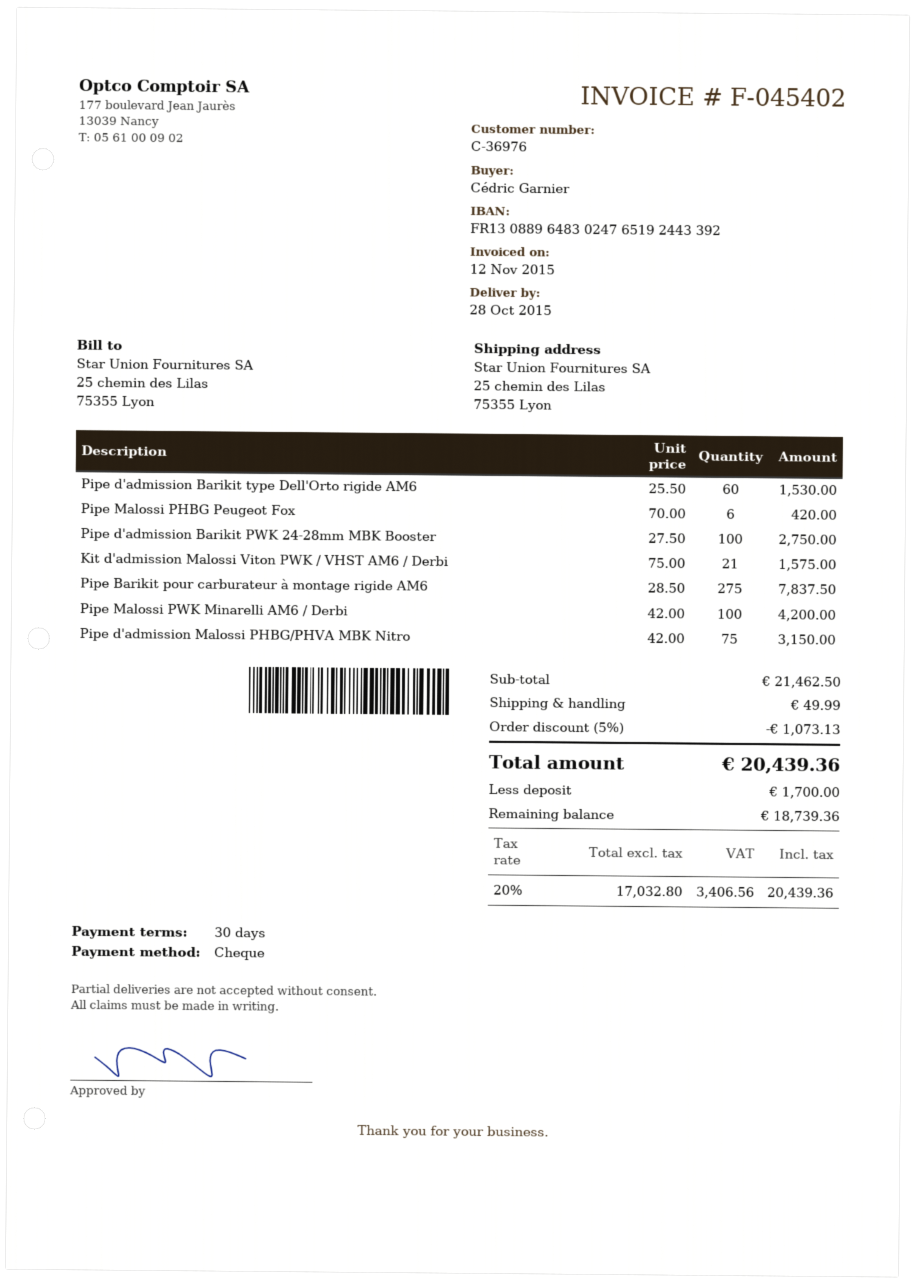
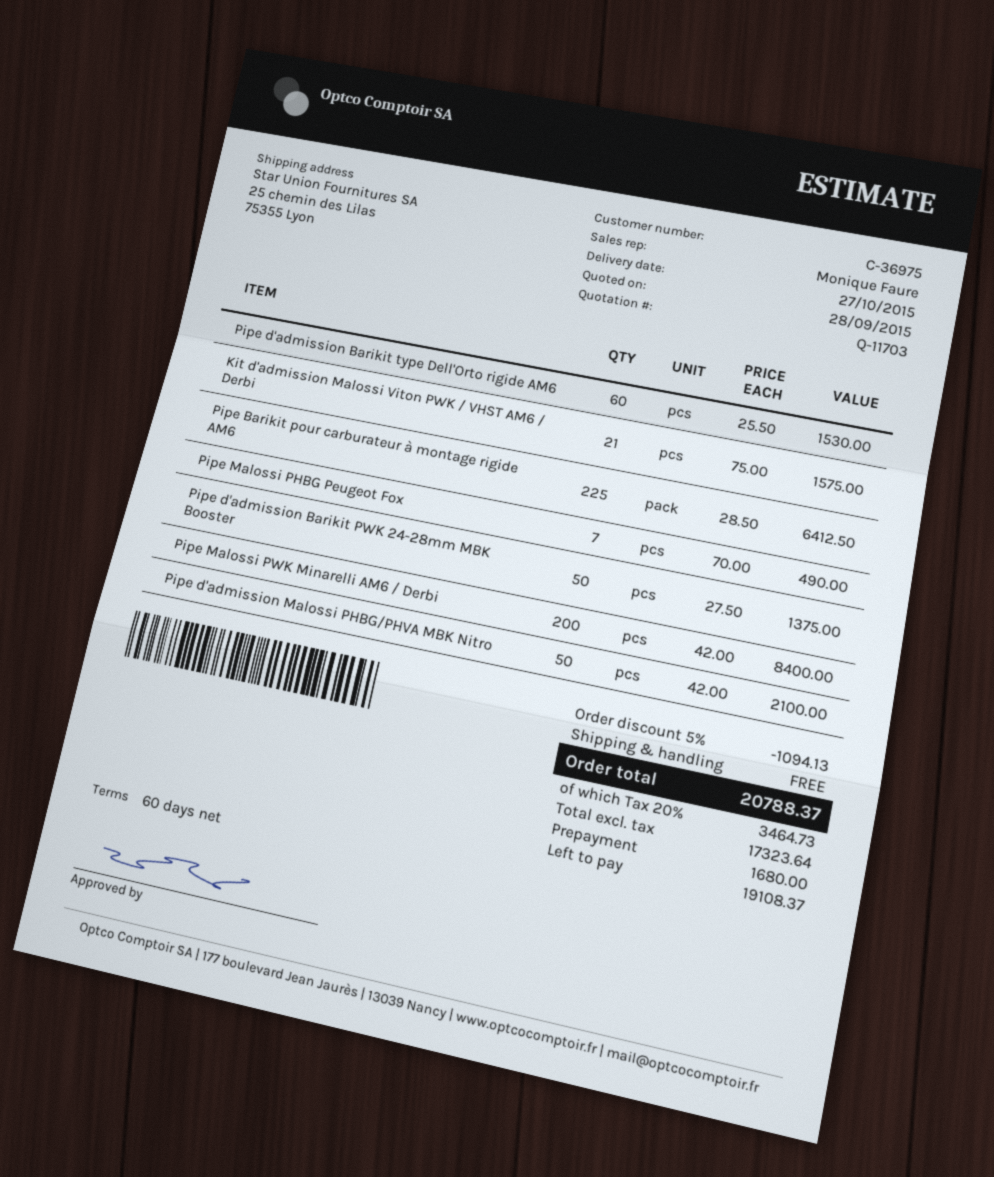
delivery date: 2015-10-28 -> 2015-10-27
payment terms: 30 days -> 60 days
customer number: C-36976 -> C-36975
Pipe Malossi PHBG Peugeot Fox: 6 x 70.00 = 420.00 -> 7 x 70.00 = 490.00
Pipe d'admission Barikit PWK 24-28mm MBK Booster: 100 x 27.50 = 2750.00 -> 50 x 27.50 = 1375.00
Pipe Barikit pour carburateur à montage rigide AM6: 275 x 28.50 = 7837.50 -> 225 x 28.50 = 6412.50
Pipe Malossi PWK Minarelli AM6 / Derbi: 100 x 42.00 = 4200.00 -> 200 x 42.00 = 8400.00
Pipe d'admission Malossi PHBG/PHVA MBK Nitro: 75 x 42.00 = 3150.00 -> 50 x 42.00 = 2100.00
discount: 5% = 1073.13 -> 5% = 1094.13
shipping: 49.99 -> 0.00
net: 17032.80 -> 17323.64
tax: 20% = 3406.56 -> 20% = 3464.73
total: 20439.36 -> 20788.37
deposit: 1700.00 -> 1680.00
balance: 18739.36 -> 19108.37

